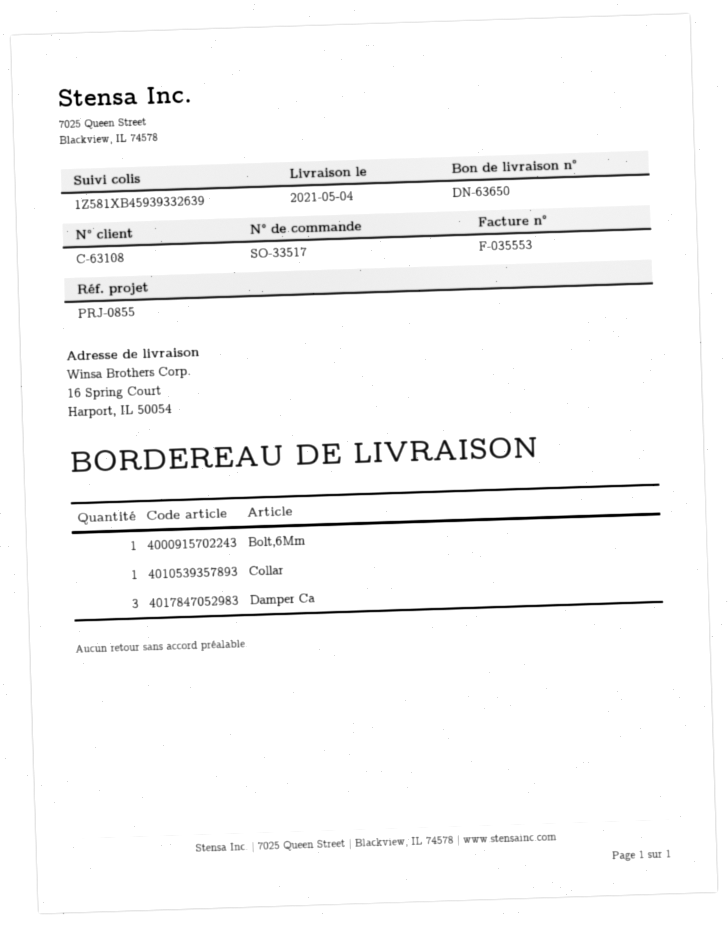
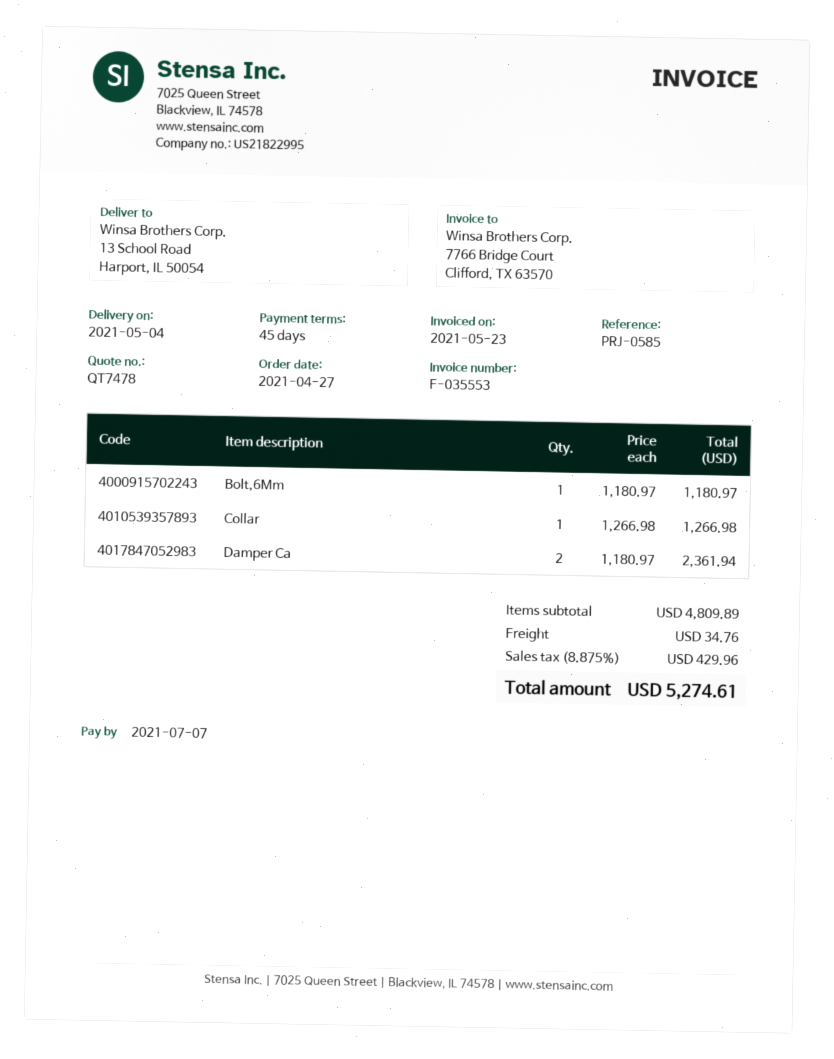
reference: PRJ-0855 -> PRJ-0585
ship to: 16 Spring Court, Harport, IL 50054 -> 13 School Road, Harport, IL 50054
Damper Ca: 3 -> 2

